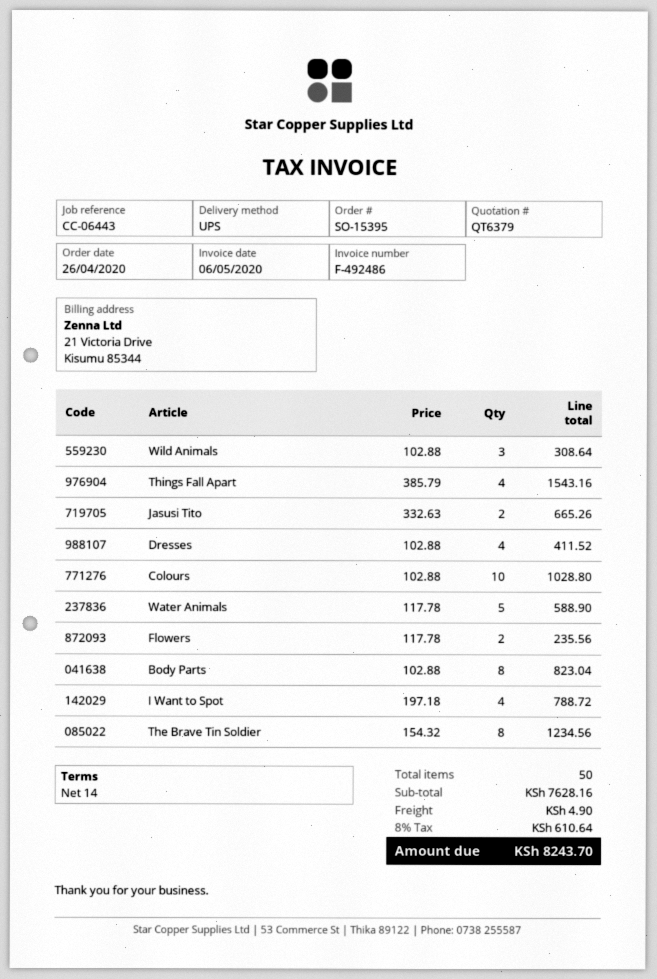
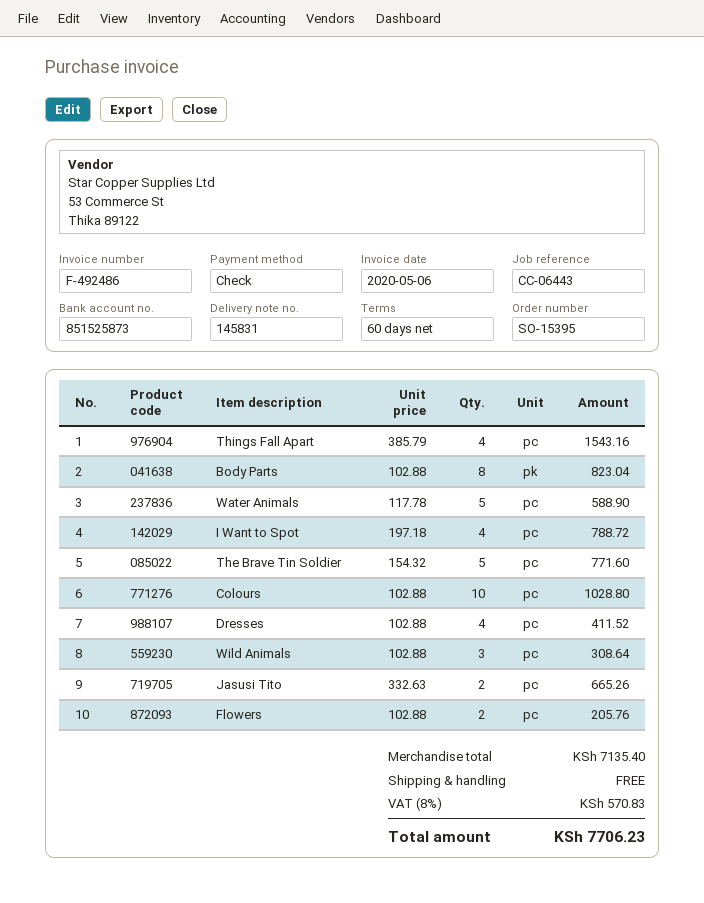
payment terms: 14 days -> 60 days
Flowers: 2 x 117.78 = 235.56 -> 2 x 102.88 = 205.76
The Brave Tin Soldier: 8 x 154.32 = 1234.56 -> 5 x 154.32 = 771.60
subtotal: 7628.16 -> 7135.40
shipping: 4.90 -> 0.00
tax: 8% = 610.64 -> 8% = 570.83
total: 8243.70 -> 7706.23

